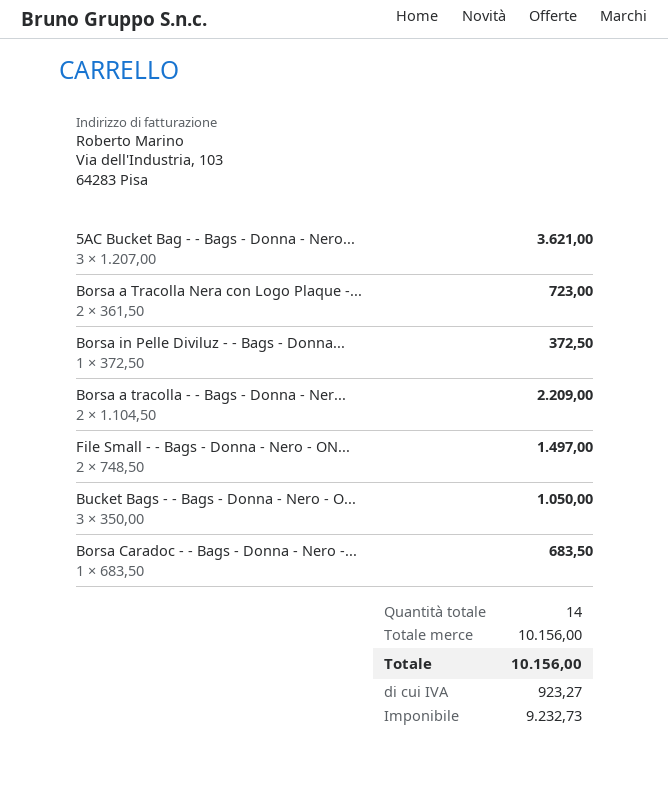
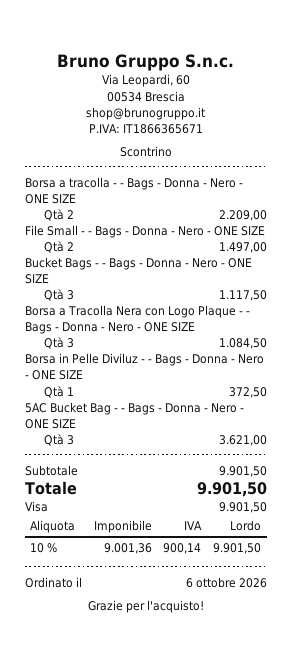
Borsa a Tracolla Nera con Logo Plaque -...: 2 for 723.00 -> 3 for 1084.50
Bucket Bags - - Bags - Donna - Nero - O...: 3 for 1050.00 -> 3 for 1117.50
Borsa Caradoc - - Bags - Donna - Nero -...: 1 for 683.50 -> none
subtotal: 10156.00 -> 9901.50
net: 9232.73 -> 9001.36
tax: 923.27 -> 900.14
total: 10156.00 -> 9901.50

